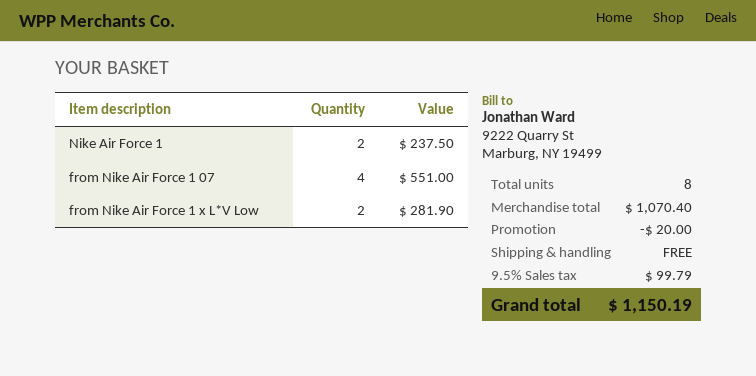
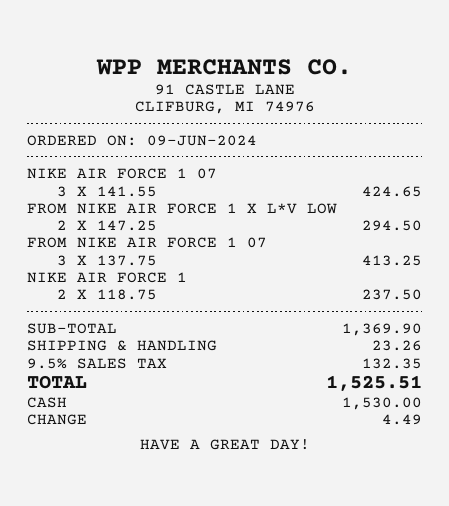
from Nike Air Force 1 07: 4 for 551.00 -> 3 for 413.25
from Nike Air Force 1 x L*V Low: 2 for 281.90 -> 2 for 294.50
NIKE AIR FORCE 1 07: none -> 3 for 424.65
subtotal: 1070.40 -> 1369.90
discount: 20.00 -> none
shipping: 0.00 -> 23.26
tax: 9.5% = 99.79 -> 9.5% = 132.35
total: 1150.19 -> 1525.51

